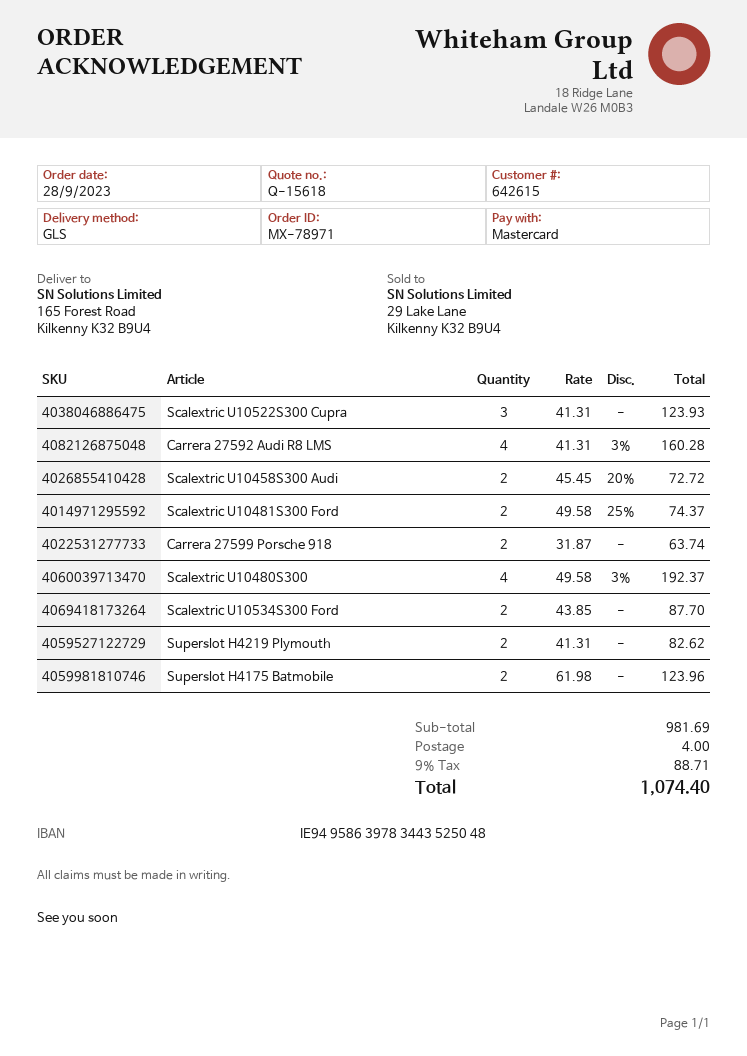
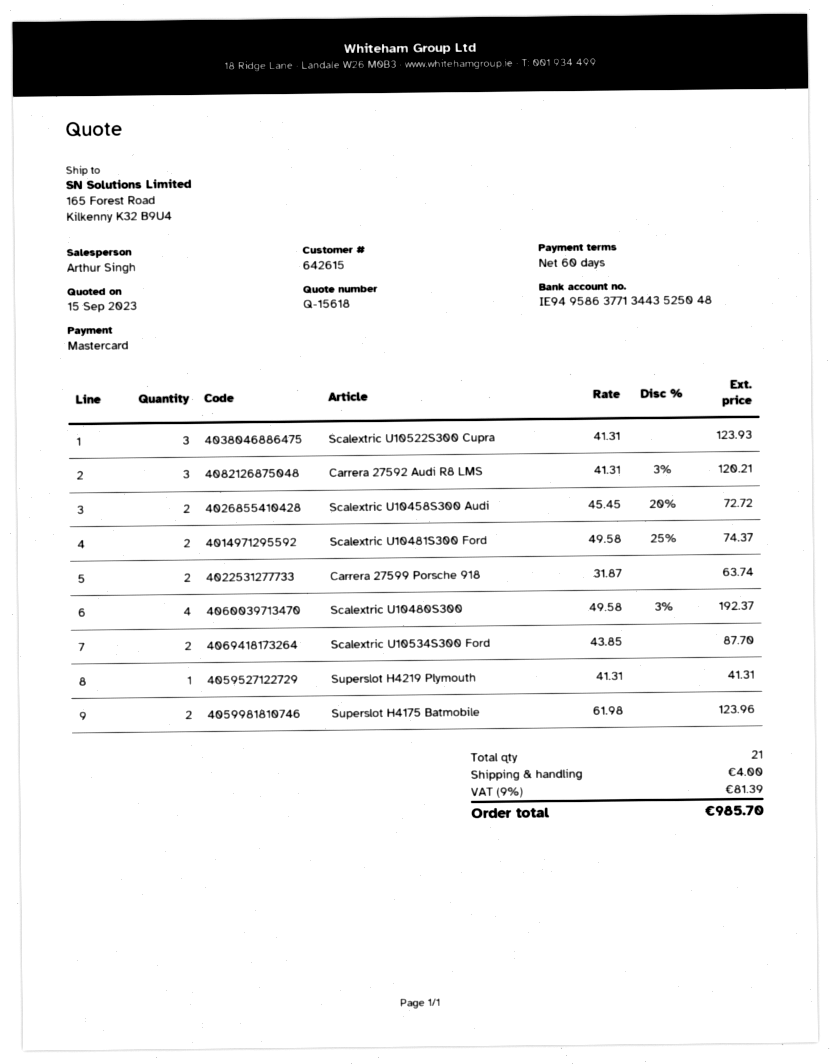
bank account: IE94958639783443525048 -> IE94958637713443525048
Carrera 27592 Audi R8 LMS: 4 x 41.31 - 3% = 160.28 -> 3 x 41.31 - 3% = 120.21
Superslot H4219 Plymouth: 2 x 41.31 = 82.62 -> 1 x 41.31 = 41.31
tax: 9% = 88.71 -> 9% = 81.39
total: 1074.40 -> 985.70

